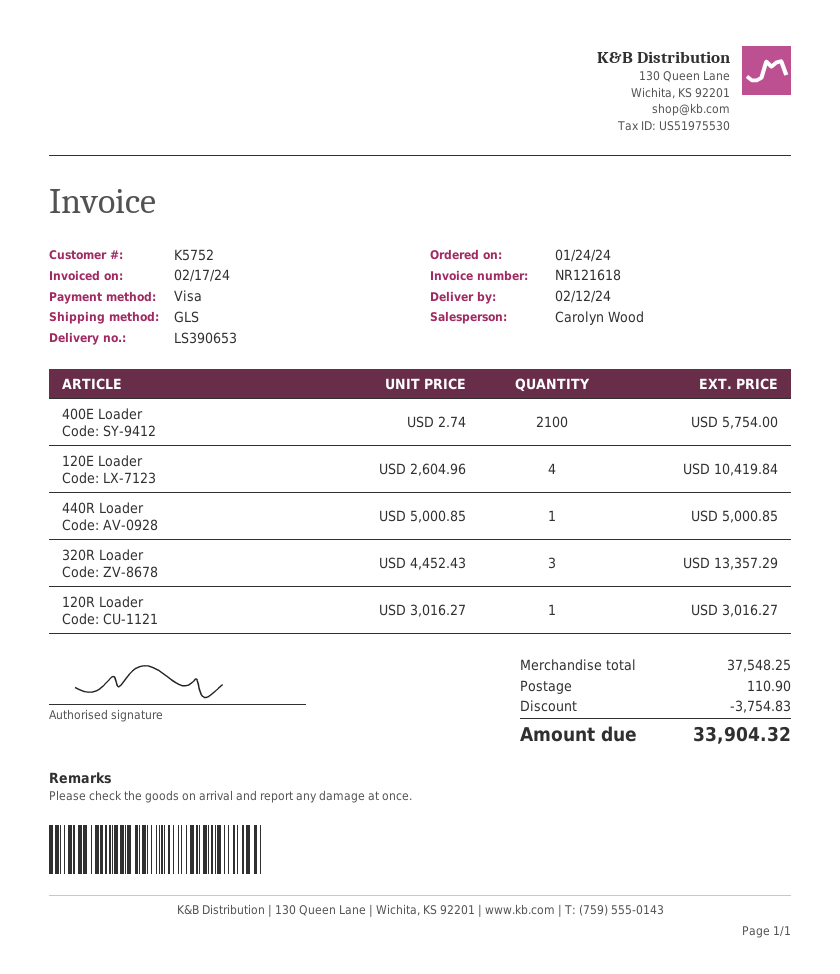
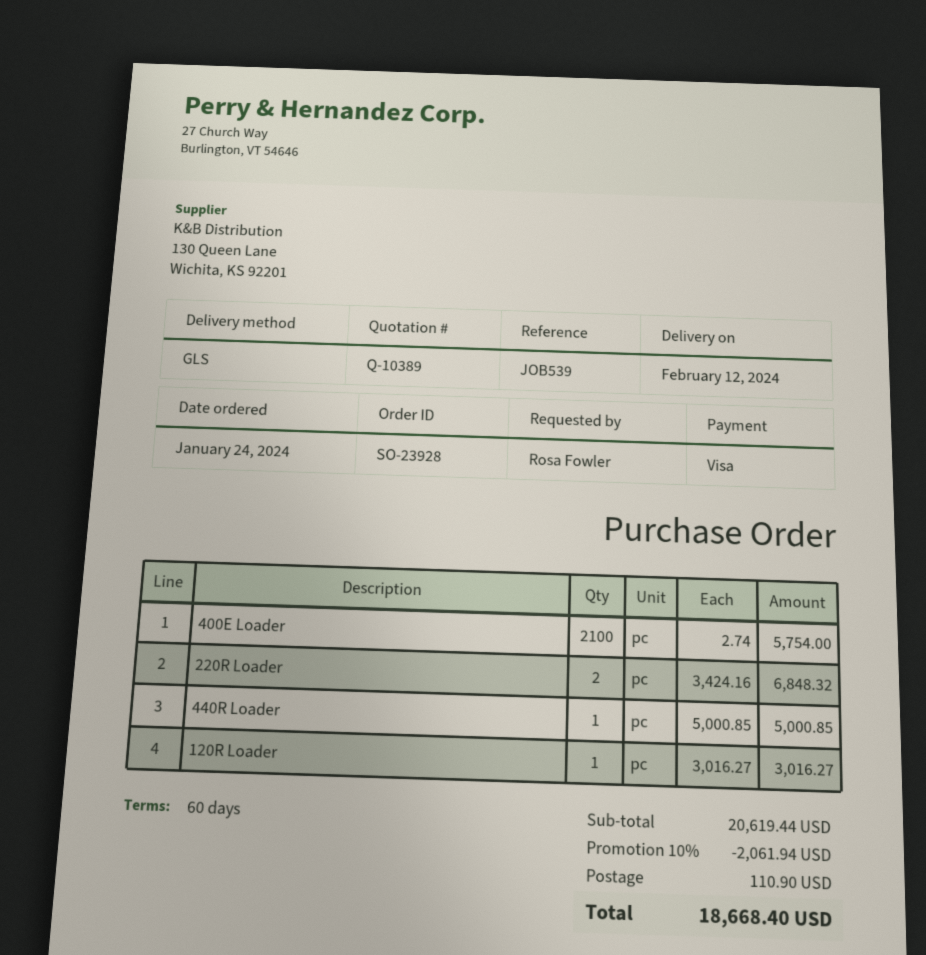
120E Loader: 4 x 2604.96 = 10419.84 -> none
320R Loader: 3 x 4452.43 = 13357.29 -> none
220R Loader: none -> 2 x 3424.16 = 6848.32
subtotal: 37548.25 -> 20619.44
discount: 3754.83 -> 2061.94
total: 33904.32 -> 18668.40

